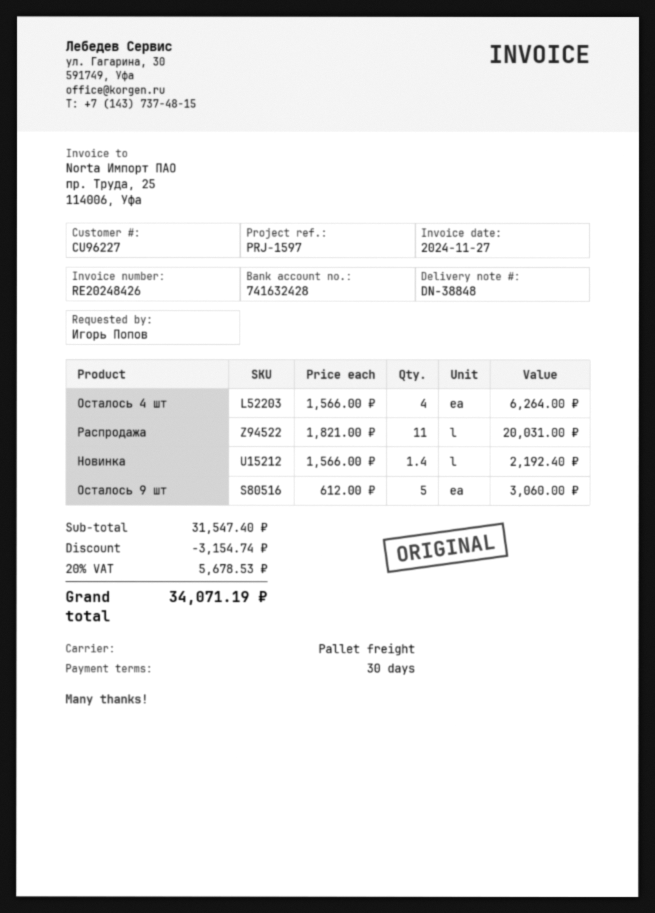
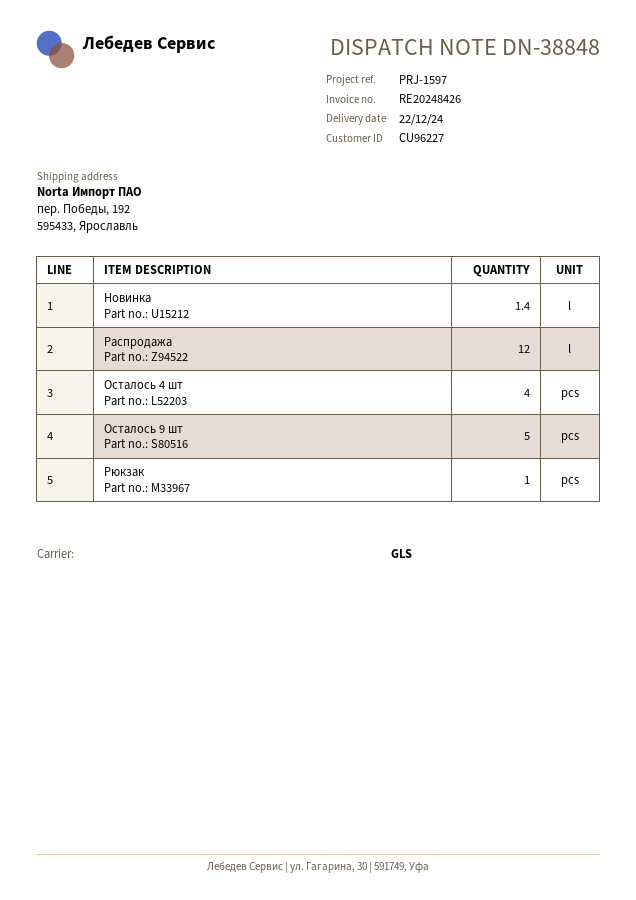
shipping method: pallet freight -> GLS
Распродажа: 11 -> 12
Рюкзак: none -> 1

